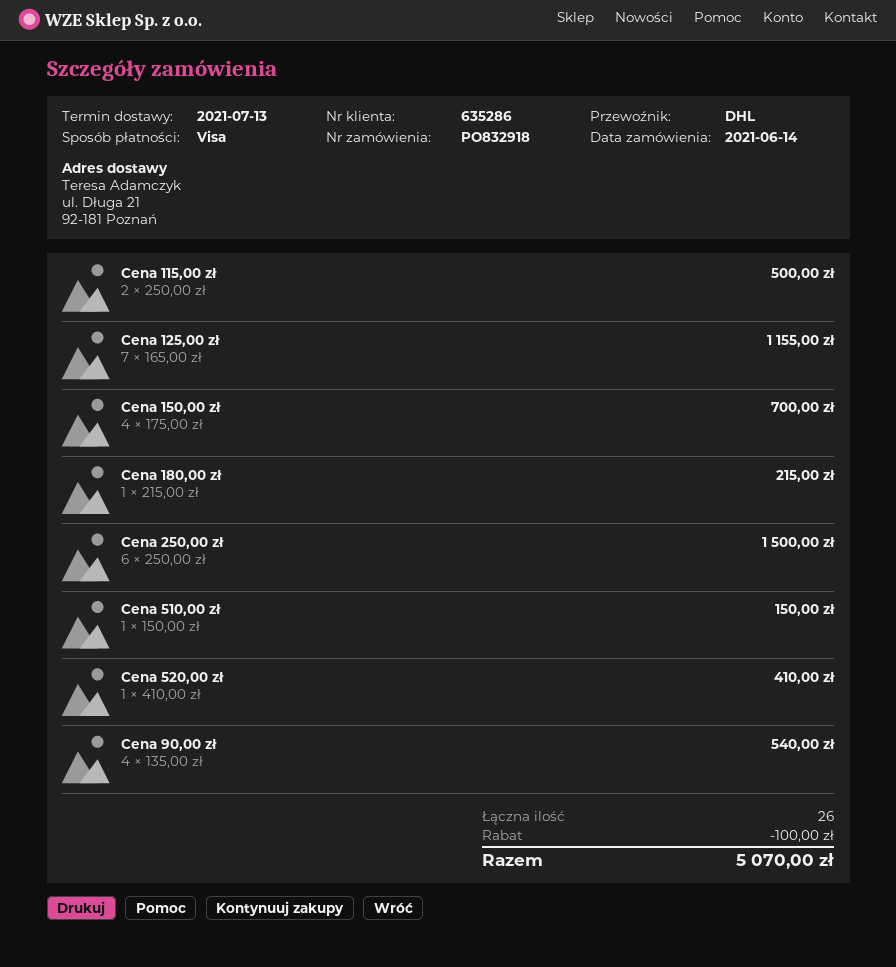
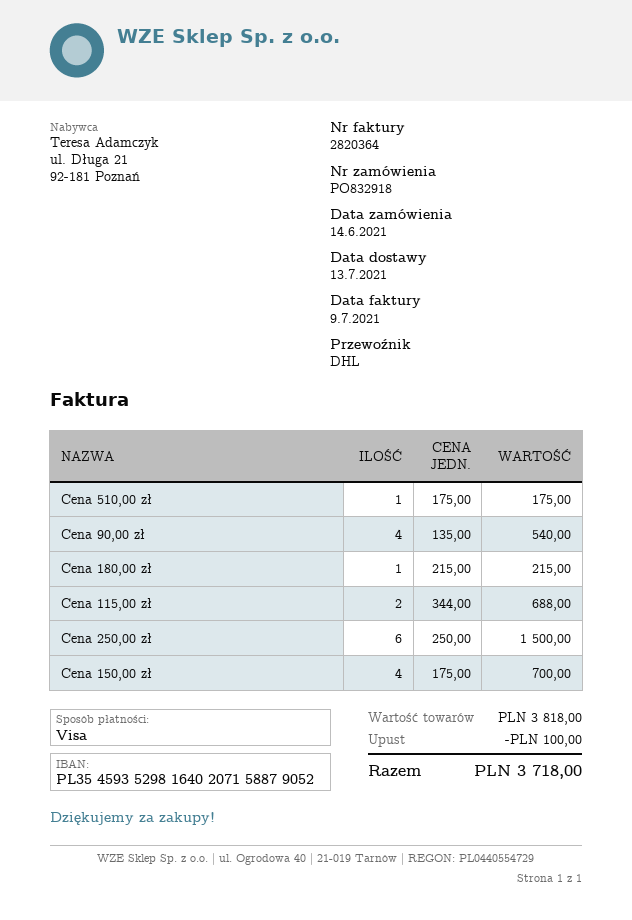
Cena 115,00 zł: 2 x 250.00 = 500.00 -> 2 x 344.00 = 688.00
Cena 125,00 zł: 7 x 165.00 = 1155.00 -> none
Cena 510,00 zł: 1 x 150.00 = 150.00 -> 1 x 175.00 = 175.00
Cena 520,00 zł: 1 x 410.00 = 410.00 -> none
total: 5070.00 -> 3718.00

